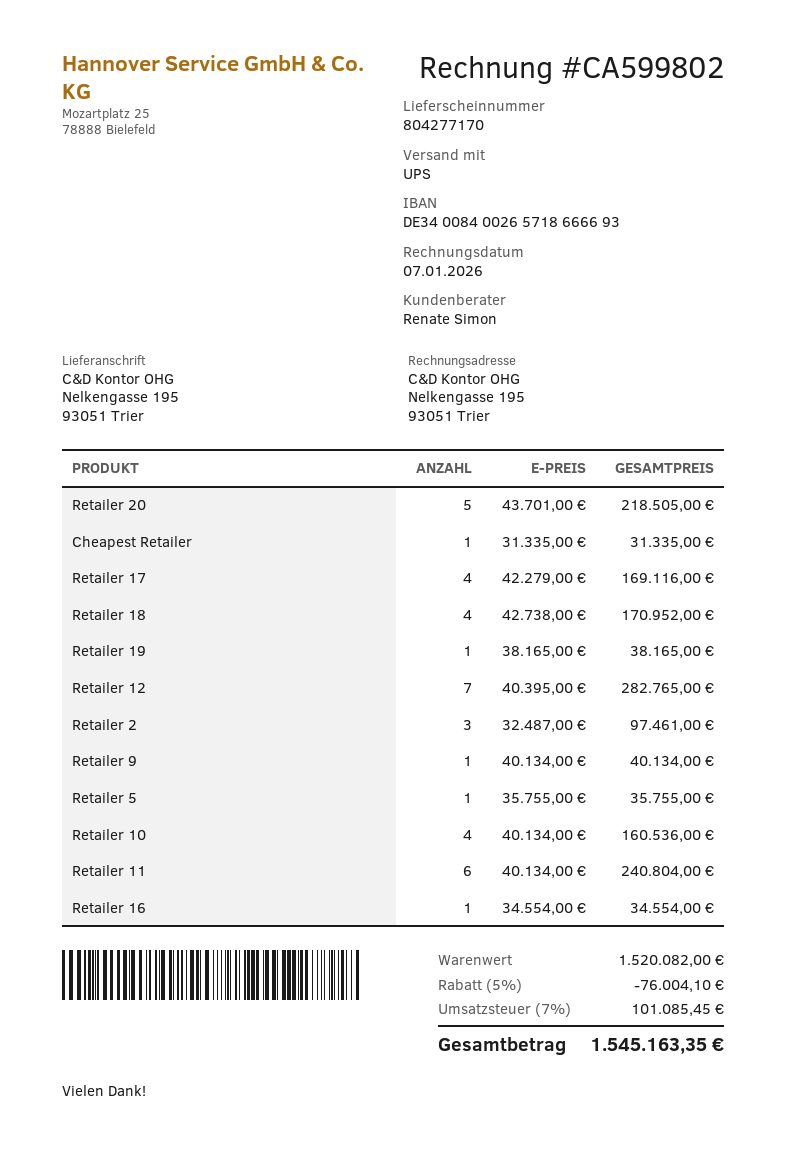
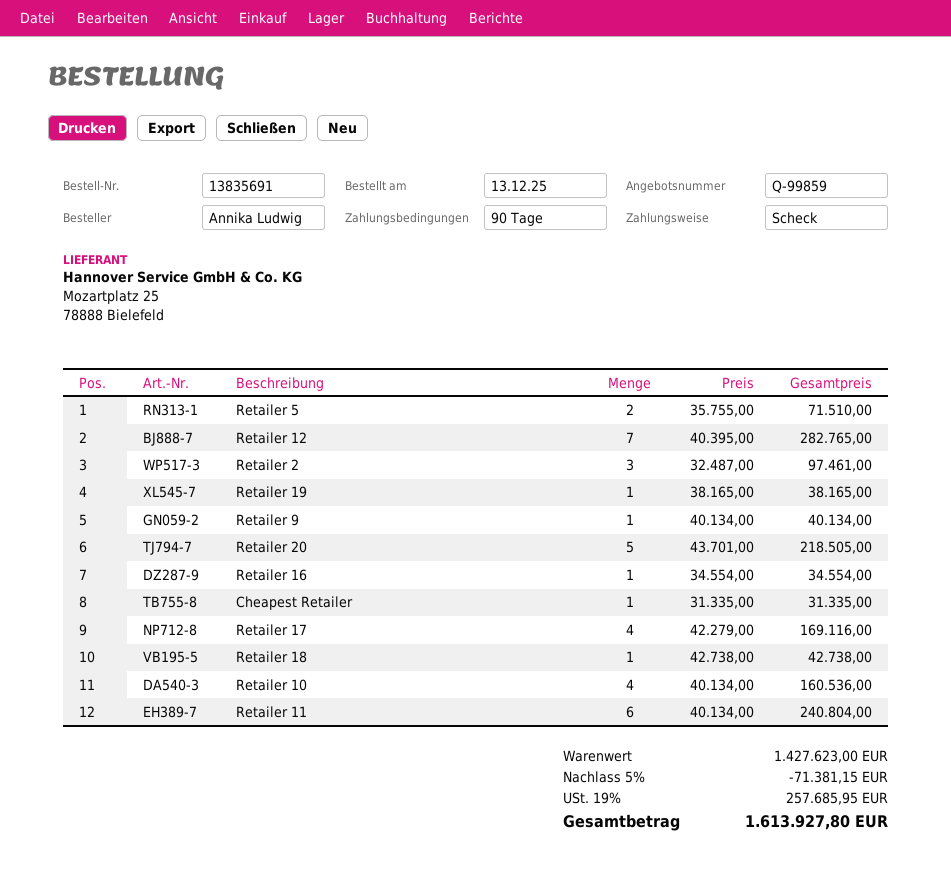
Retailer 18: 4 x 42738.00 = 170952.00 -> 1 x 42738.00 = 42738.00
Retailer 5: 1 x 35755.00 = 35755.00 -> 2 x 35755.00 = 71510.00
subtotal: 1520082.00 -> 1427623.00
discount: 5% = 76004.10 -> 5% = 71381.15
tax: 7% = 101085.45 -> 19% = 257685.95
total: 1545163.35 -> 1613927.80

